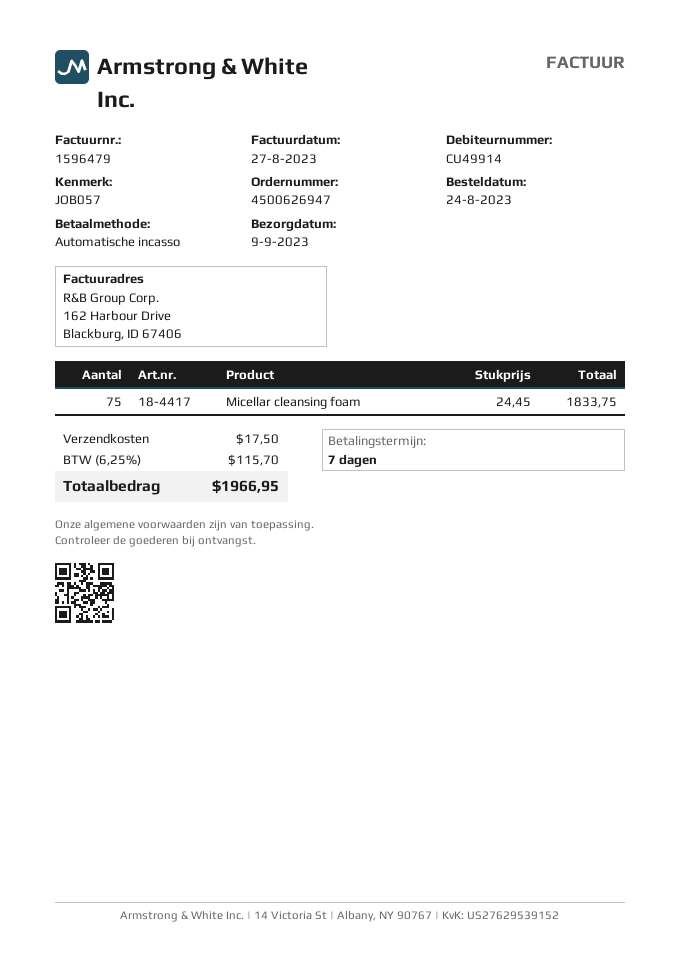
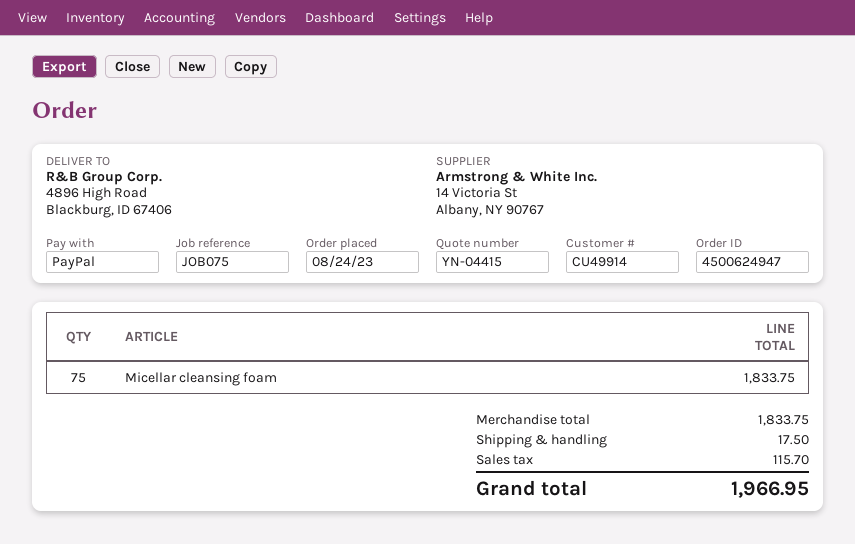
order number: 4500626947 -> 4500624947
reference: JOB057 -> JOB075
payment method: direct debit -> PayPal

